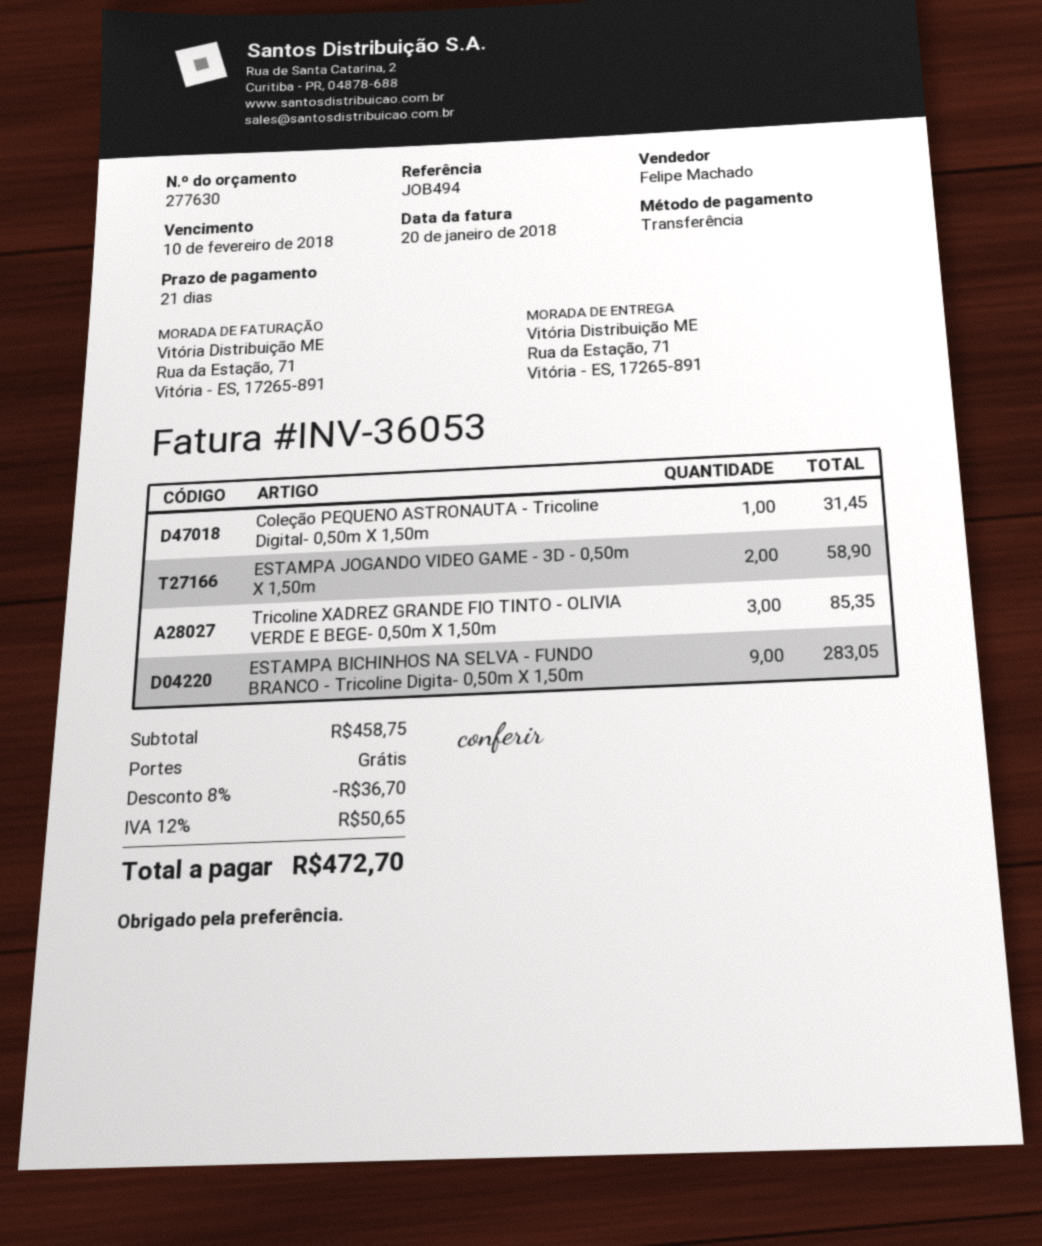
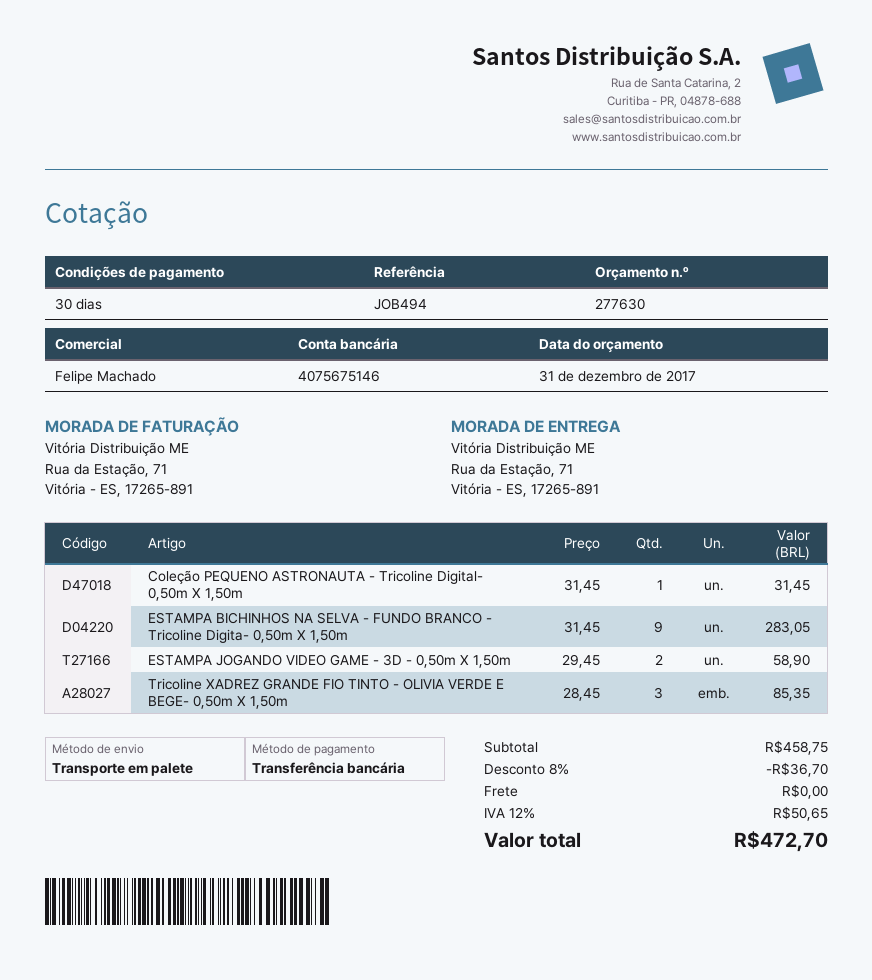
payment terms: 21 days -> 30 days

